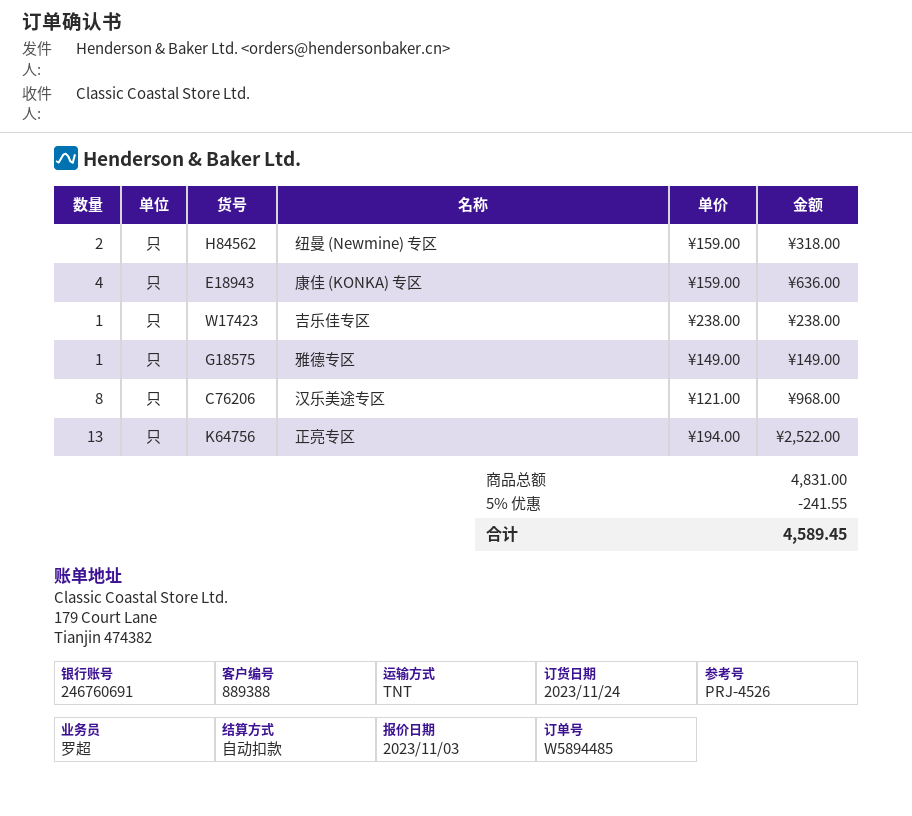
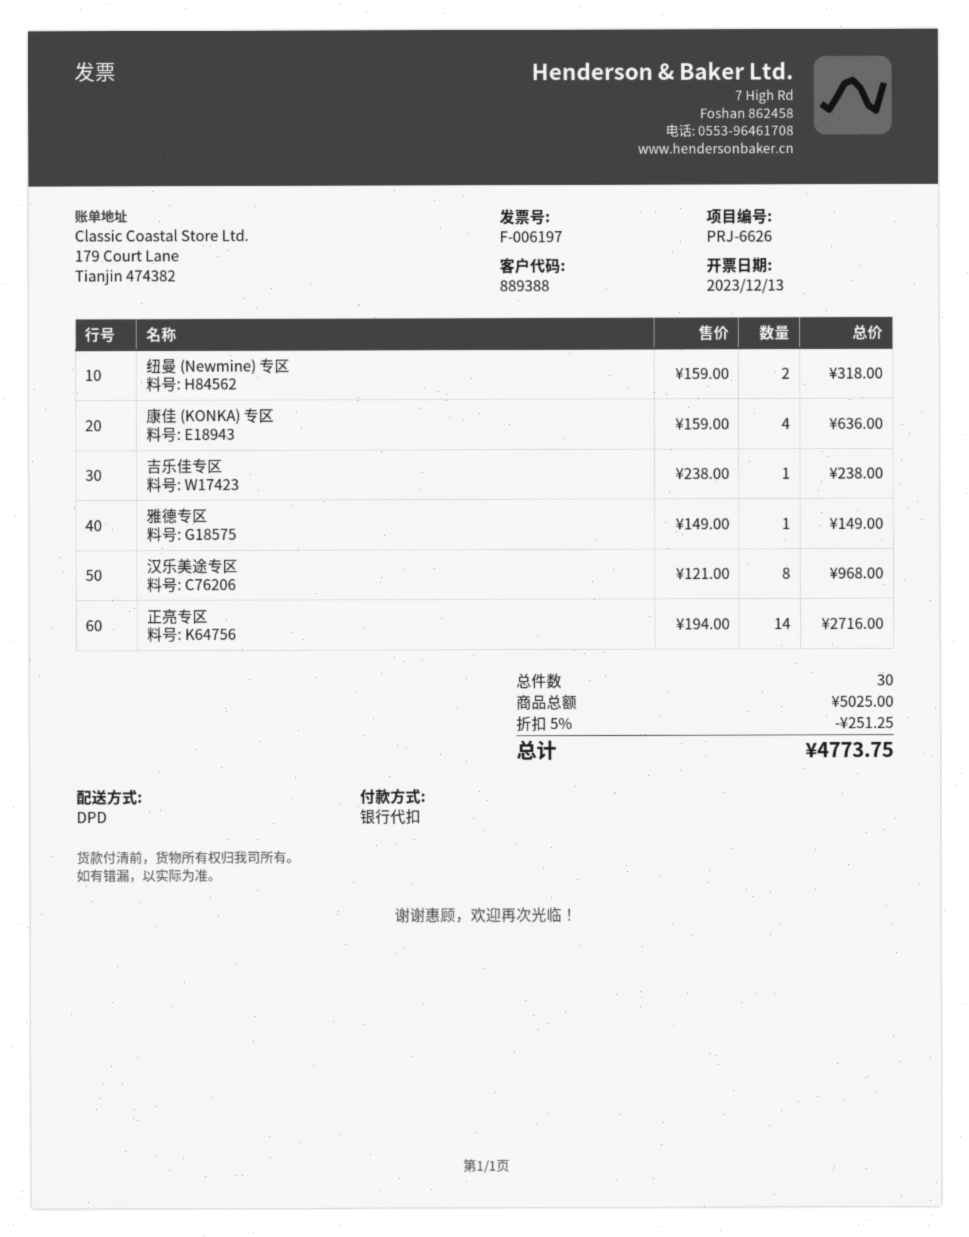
reference: PRJ-4526 -> PRJ-6626
shipping method: TNT -> DPD
正亮专区: 13 x 194.00 = 2522.00 -> 14 x 194.00 = 2716.00
subtotal: 4831.00 -> 5025.00
discount: 5% = 241.55 -> 5% = 251.25
total: 4589.45 -> 4773.75

